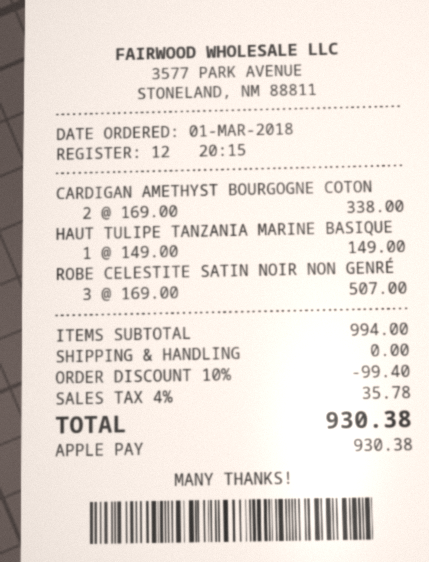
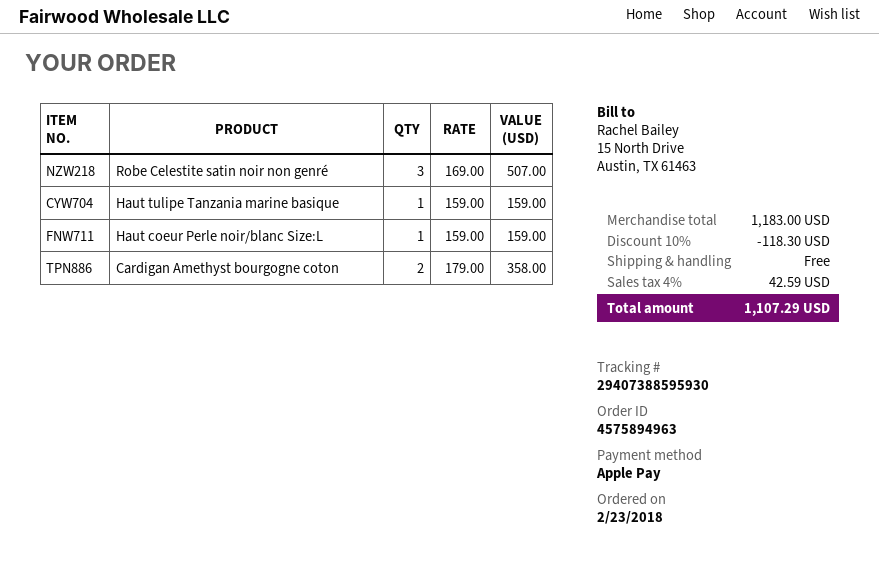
order date: 2018-03-01 -> 2018-02-23
CARDIGAN AMETHYST BOURGOGNE COTON: 2 x 169.00 = 338.00 -> 2 x 179.00 = 358.00
HAUT TULIPE TANZANIA MARINE BASIQUE: 1 x 149.00 = 149.00 -> 1 x 159.00 = 159.00
Haut coeur Perle noir/blanc Size:L: none -> 1 x 159.00 = 159.00
subtotal: 994.00 -> 1183.00
discount: 10% = 99.40 -> 10% = 118.30
tax: 4% = 35.78 -> 4% = 42.59
total: 930.38 -> 1107.29

